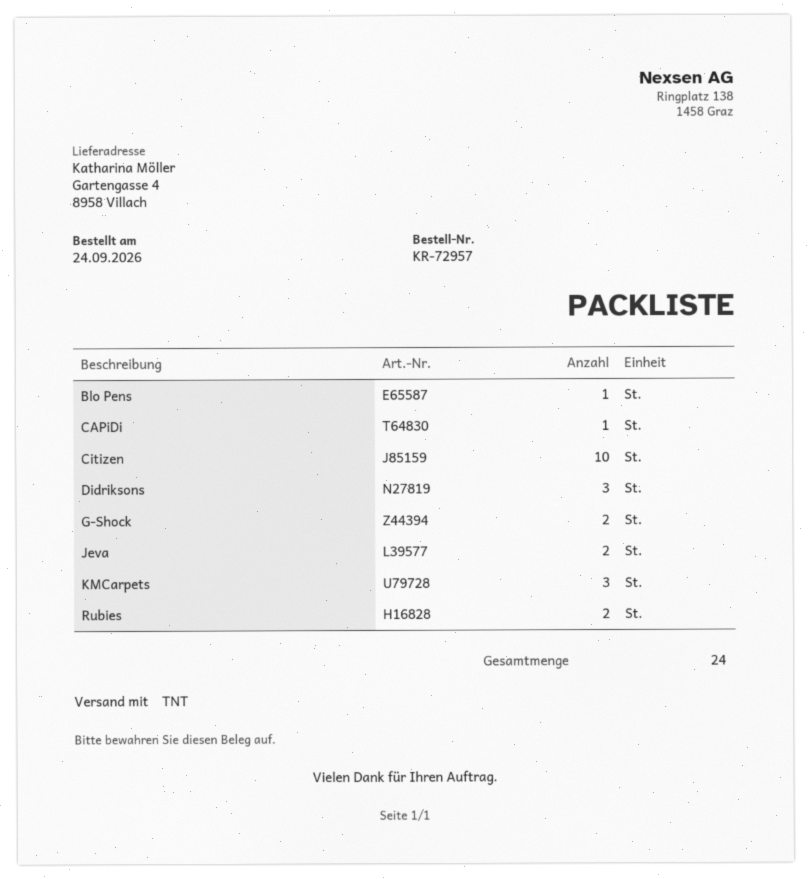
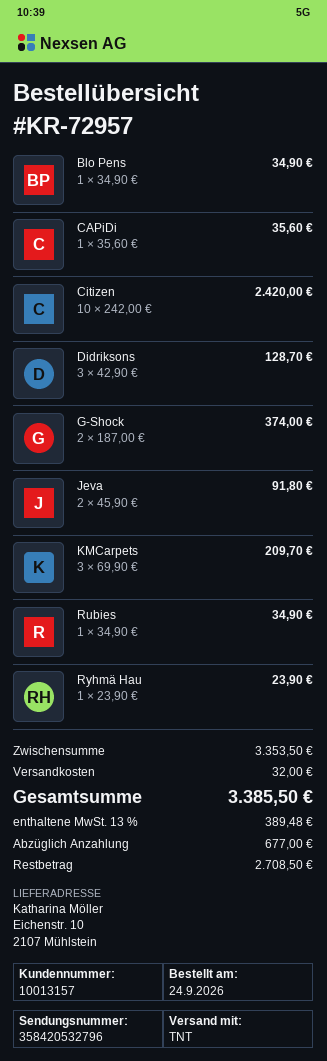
ship to: Gartengasse 4, 8958 Villach -> Eichenstr. 10, 2107 Mühlstein
Rubies: 2 -> 1
Ryhmä Hau: none -> 1

